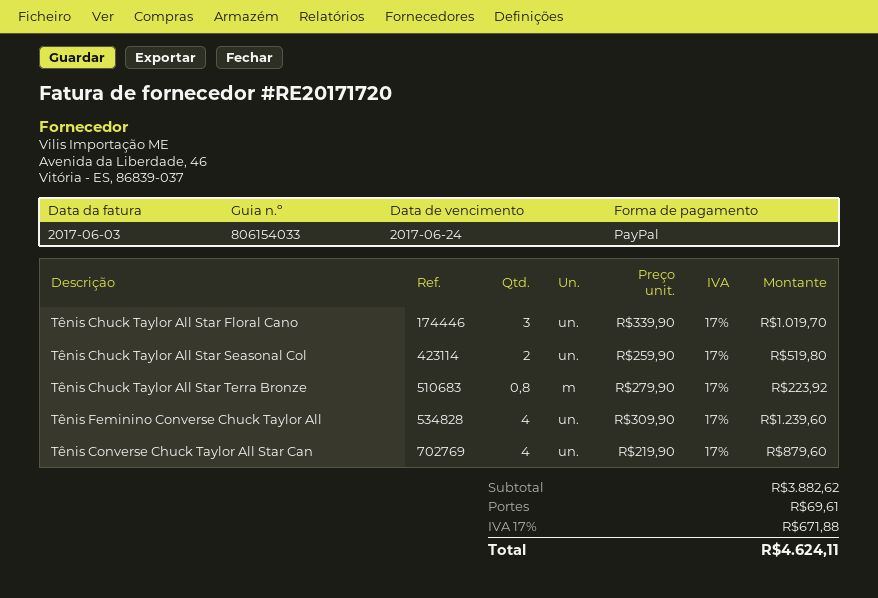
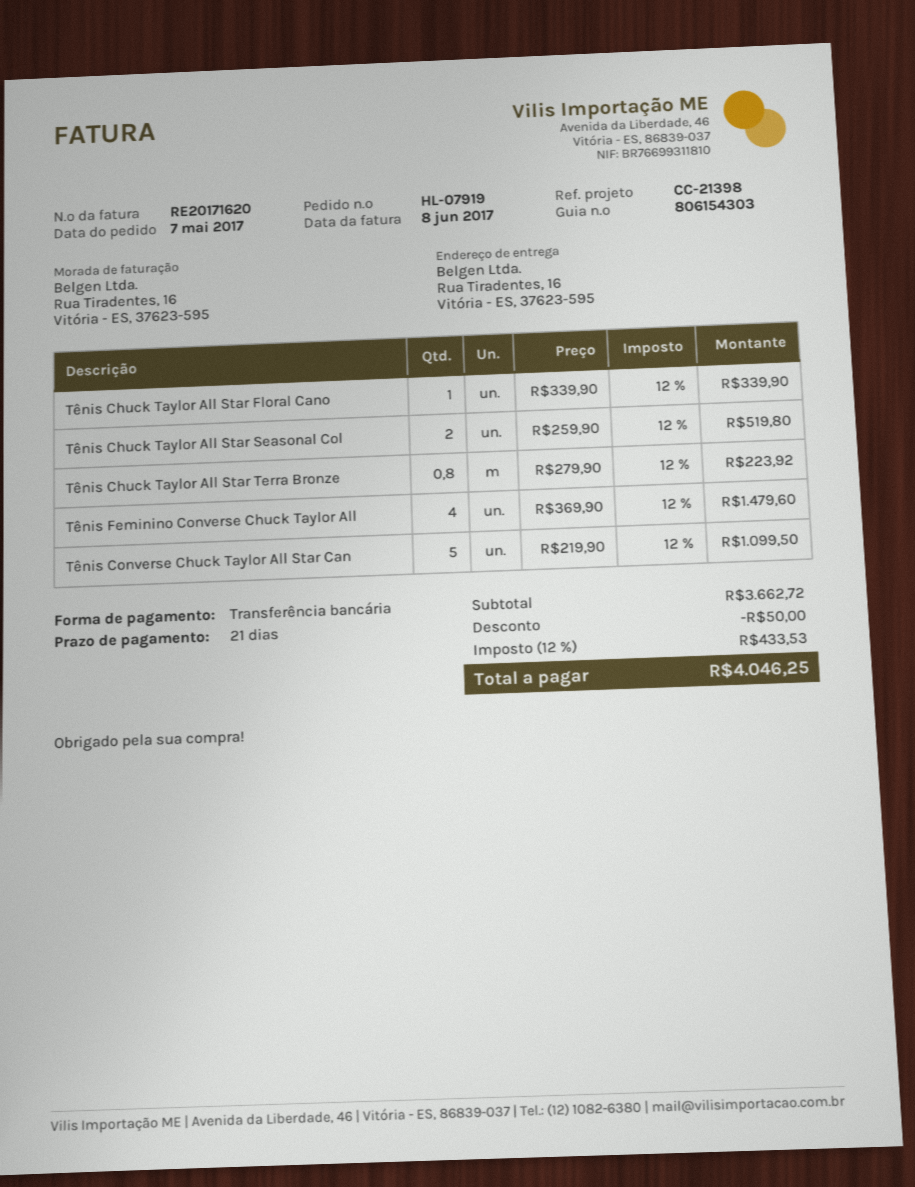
delivery note number: 806154033 -> 806154303
invoice number: RE20171720 -> RE20171620
invoice date: 2017-06-03 -> 2017-06-08
payment method: PayPal -> bank transfer
Tênis Chuck Taylor All Star Floral Cano: 3 x 339.90 = 1019.70 -> 1 x 339.90 = 339.90
Tênis Feminino Converse Chuck Taylor All: 4 x 309.90 = 1239.60 -> 4 x 369.90 = 1479.60
Tênis Converse Chuck Taylor All Star Can: 4 x 219.90 = 879.60 -> 5 x 219.90 = 1099.50
subtotal: 3882.62 -> 3662.72
discount: none -> 50.00
shipping: 69.61 -> none
tax: 17% = 671.88 -> 12% = 433.53
total: 4624.11 -> 4046.25

